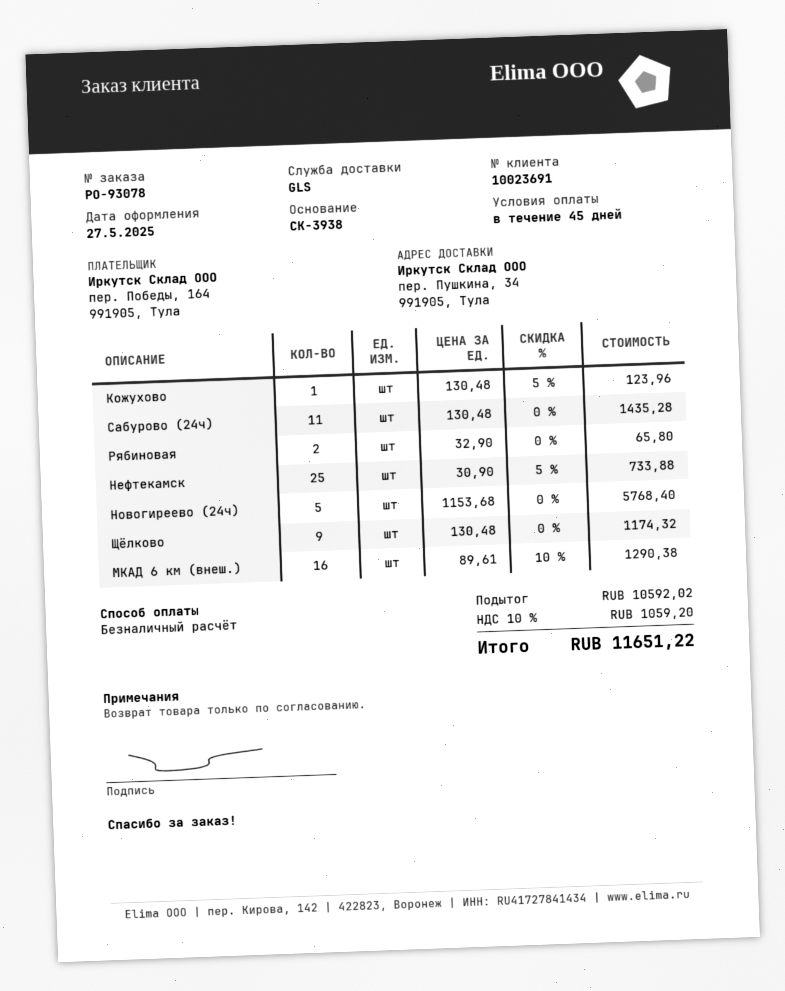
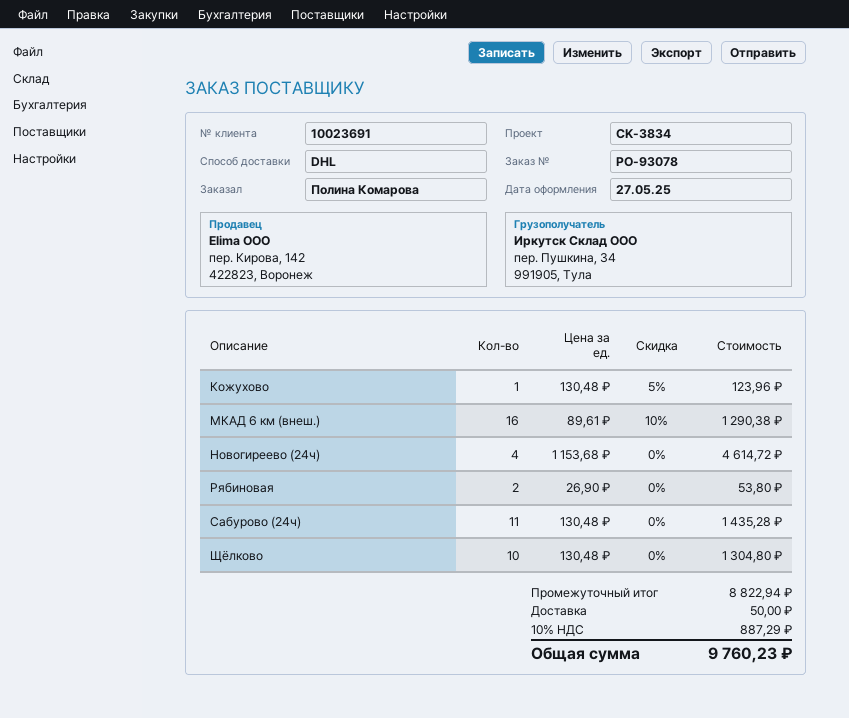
reference: CK-3938 -> CK-3834
shipping method: GLS -> DHL
Рябиновая: 2 x 32.90 = 65.80 -> 2 x 26.90 = 53.80
Нефтекамск: 25 x 30.90 - 5% = 733.88 -> none
Новогиреево (24ч): 5 x 1153.68 = 5768.40 -> 4 x 1153.68 = 4614.72
Щёлково: 9 x 130.48 = 1174.32 -> 10 x 130.48 = 1304.80
subtotal: 10592.02 -> 8822.94
shipping: none -> 50.00
tax: 10% = 1059.20 -> 10% = 887.29
total: 11651.22 -> 9760.23

